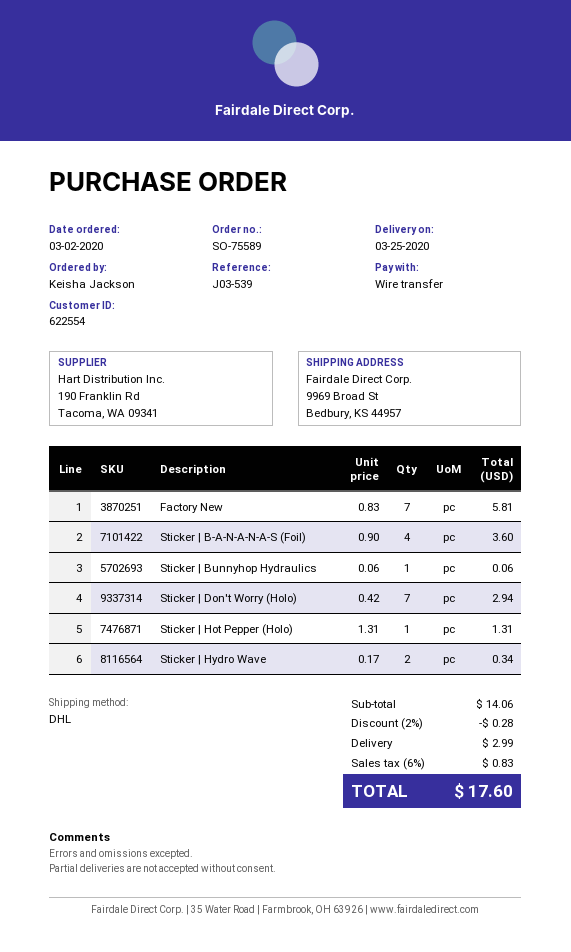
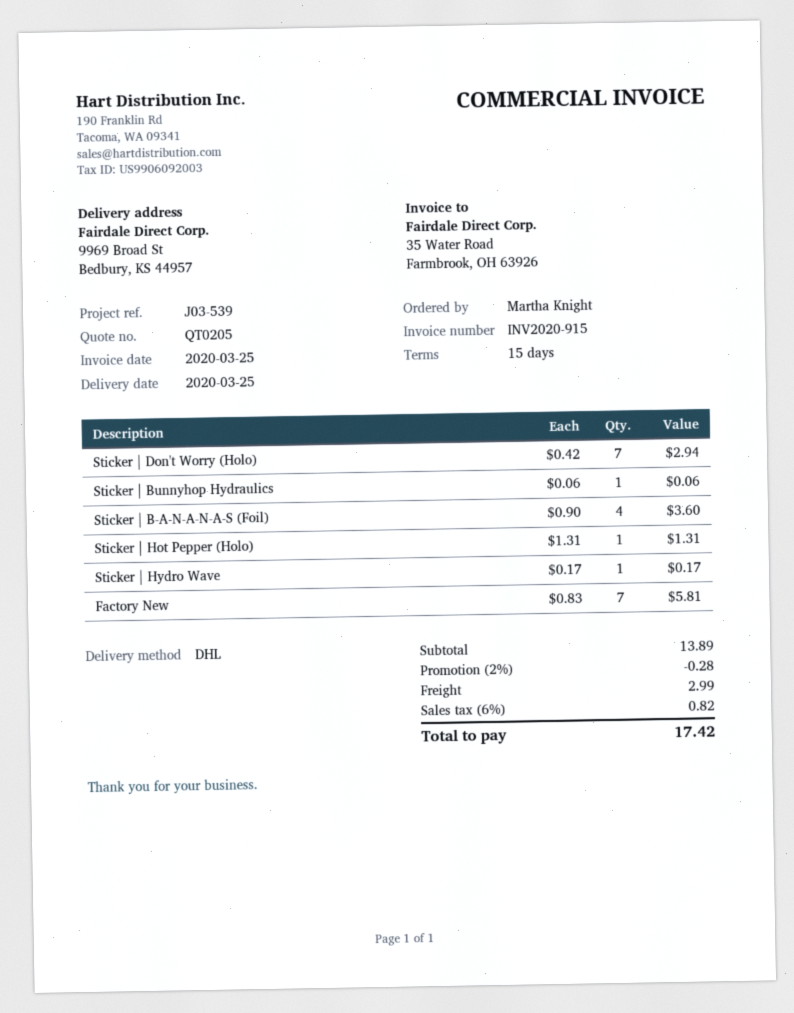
ordered by: Keisha Jackson -> Martha Knight
Sticker | Hydro Wave: 2 x 0.17 = 0.34 -> 1 x 0.17 = 0.17
subtotal: 14.06 -> 13.89
tax: 6% = 0.83 -> 6% = 0.82
total: 17.60 -> 17.42

